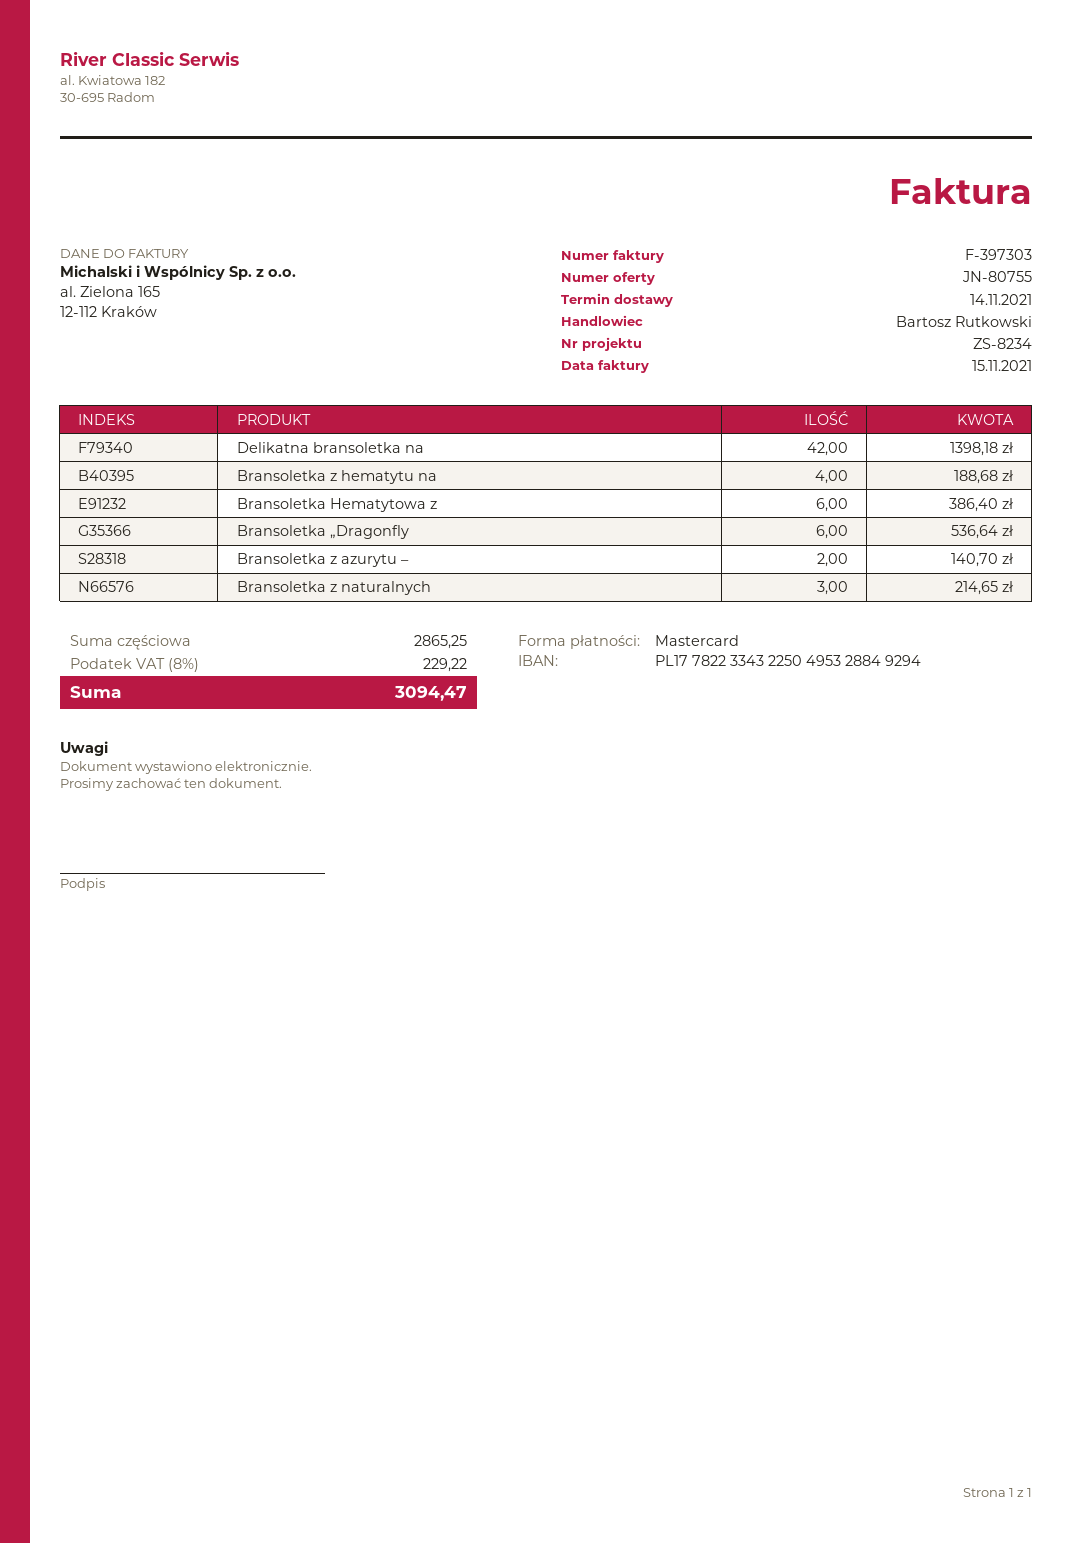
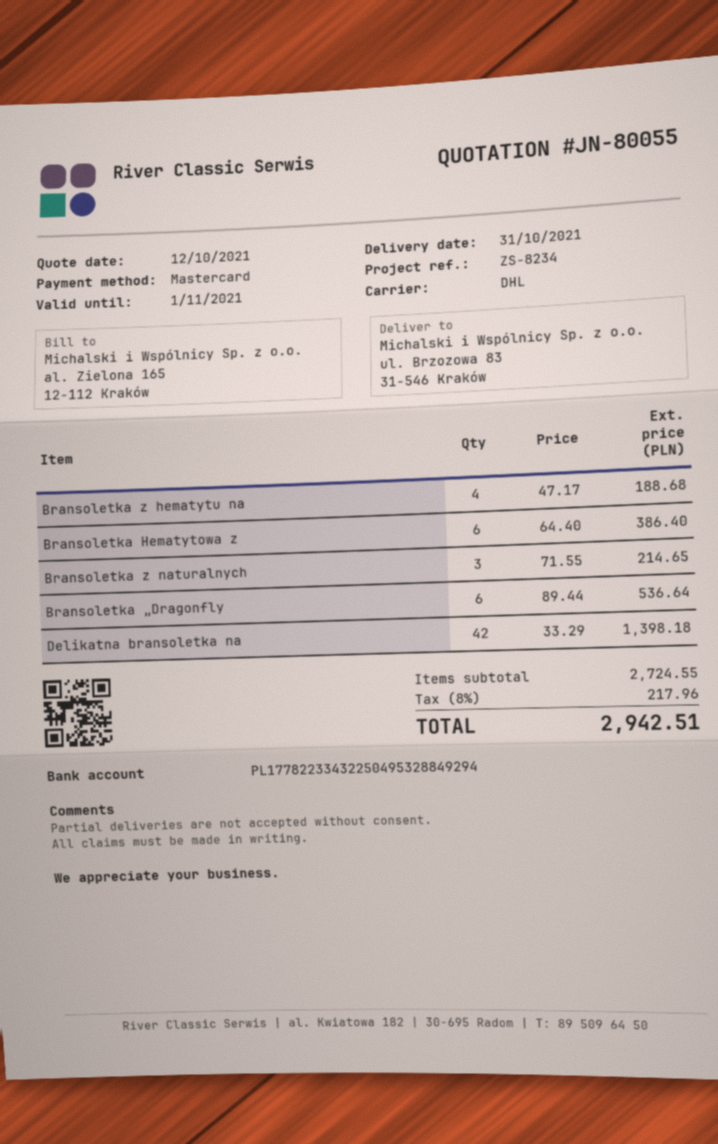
quote number: JN-80755 -> JN-80055
delivery date: 2021-11-14 -> 2021-10-31
Bransoletka z azurytu –: 2 for 140.70 -> none
subtotal: 2865.25 -> 2724.55
tax: 8% = 229.22 -> 8% = 217.96
total: 3094.47 -> 2942.51

